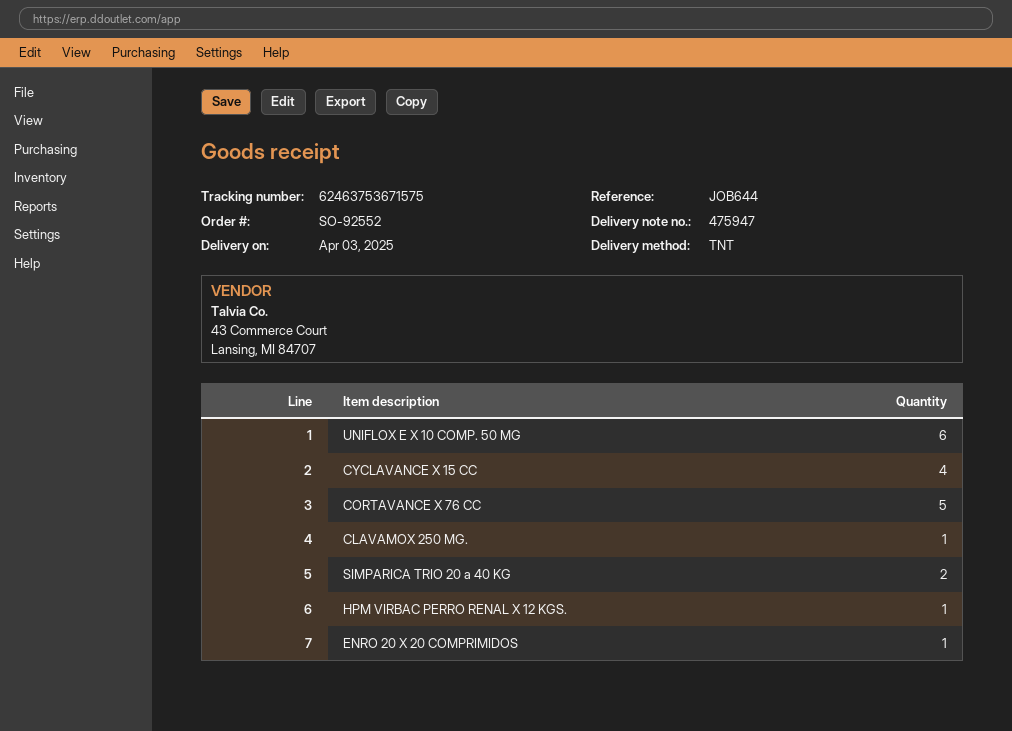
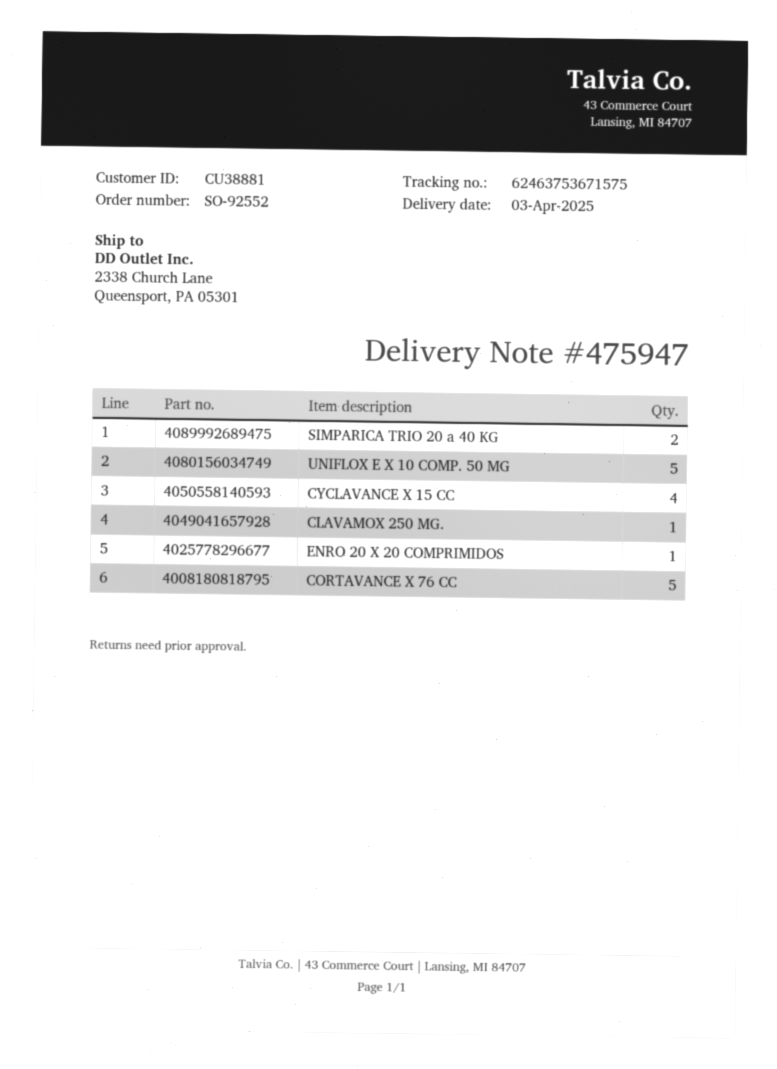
UNIFLOX E X 10 COMP. 50 MG: 6 -> 5
HPM VIRBAC PERRO RENAL X 12 KGS.: 1 -> none

